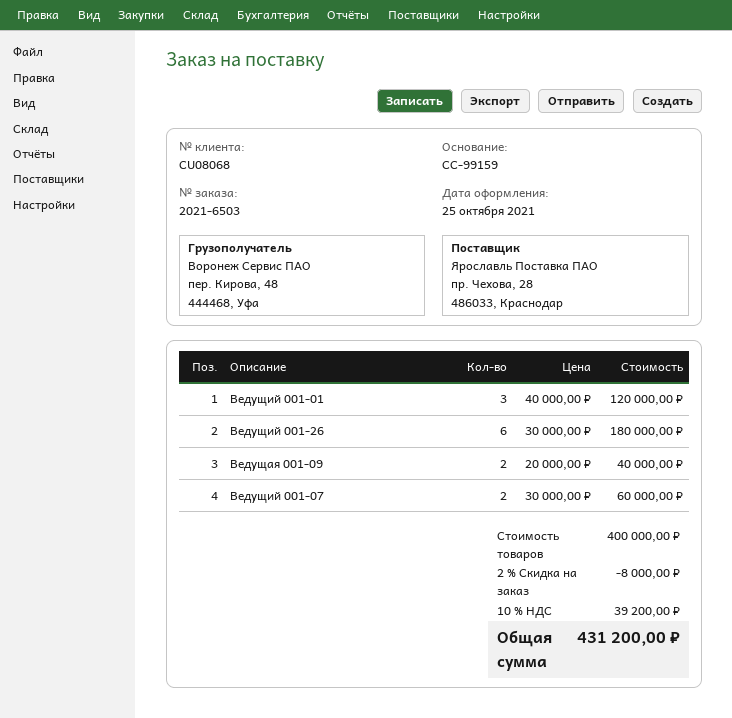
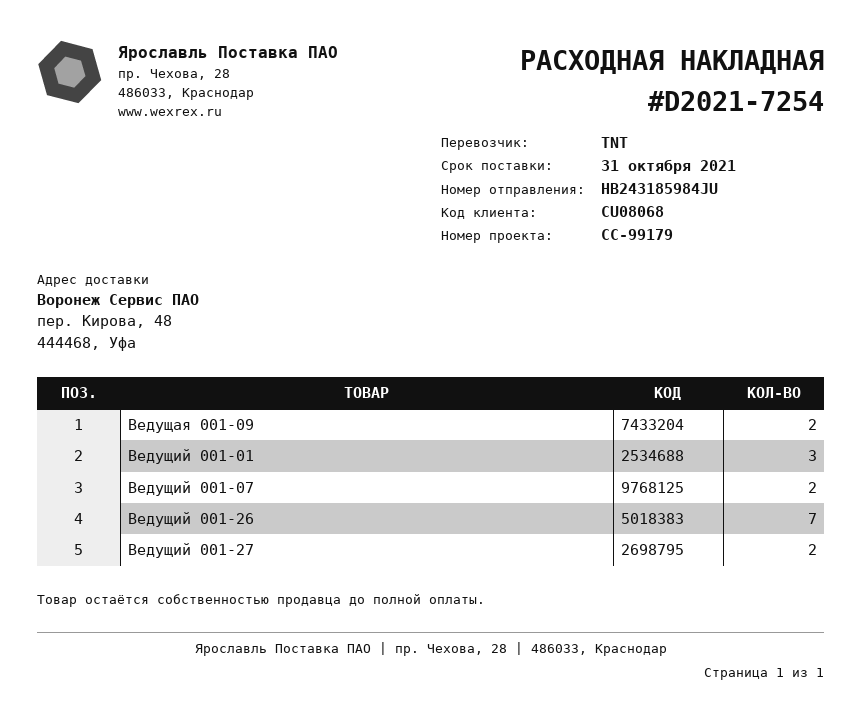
reference: CC-99159 -> CC-99179
Ведущий 001-26: 6 -> 7
Ведущий 001-27: none -> 2

